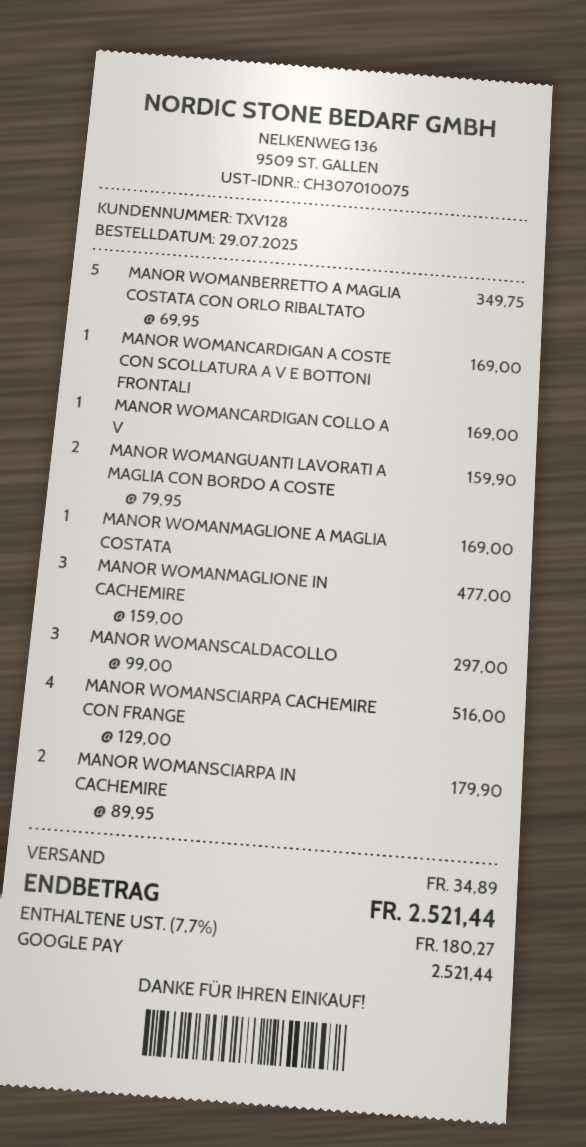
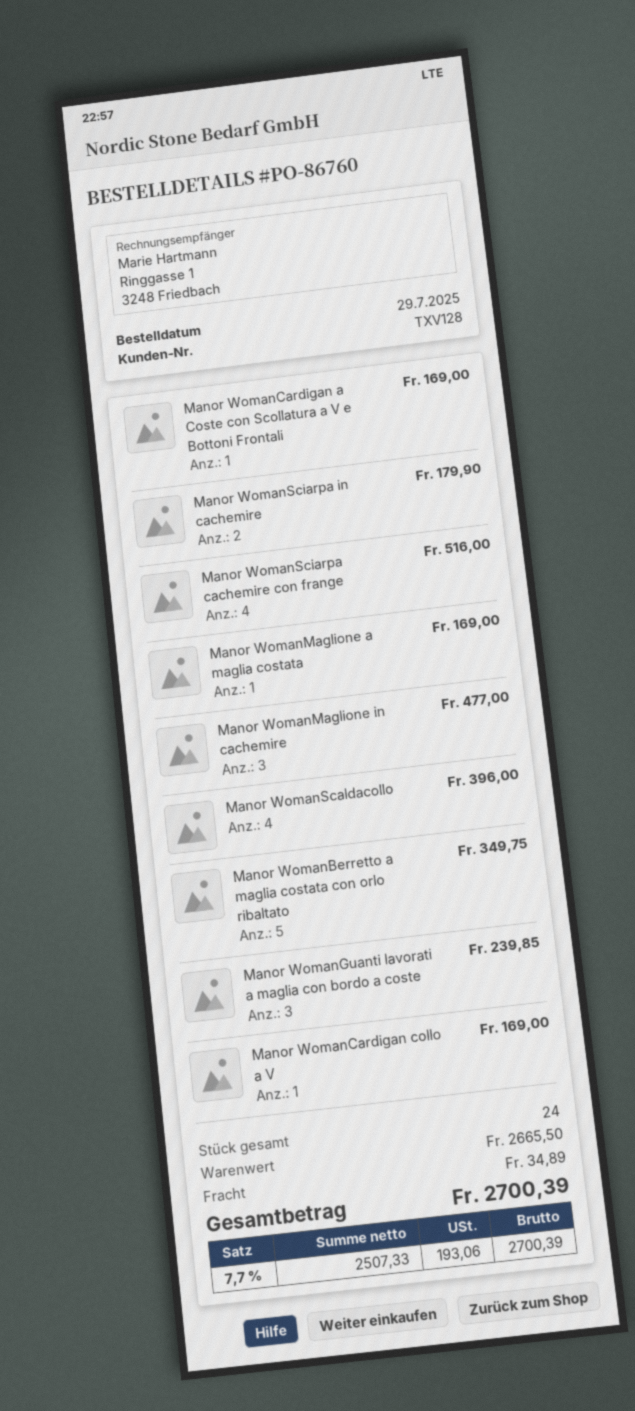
MANOR WOMANGUANTI LAVORATI A MAGLIA CON BORDO A COSTE: 2 for 159.90 -> 3 for 239.85
MANOR WOMANSCALDACOLLO: 3 for 297.00 -> 4 for 396.00
tax: 7.7% = 180.27 -> 7.7% = 193.06
total: 2521.44 -> 2700.39

